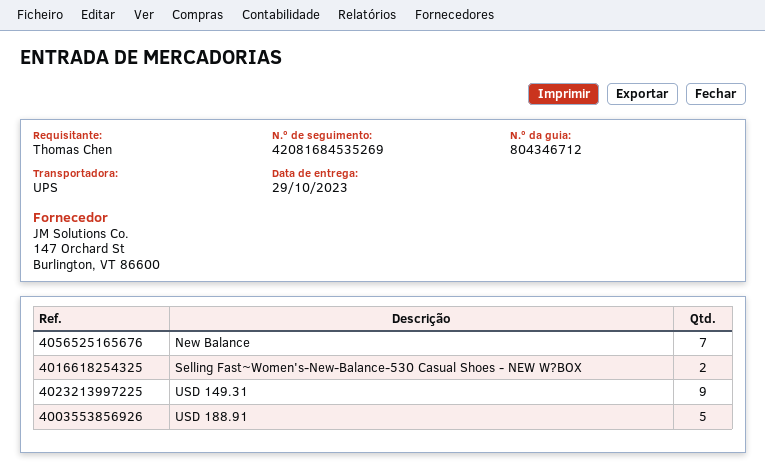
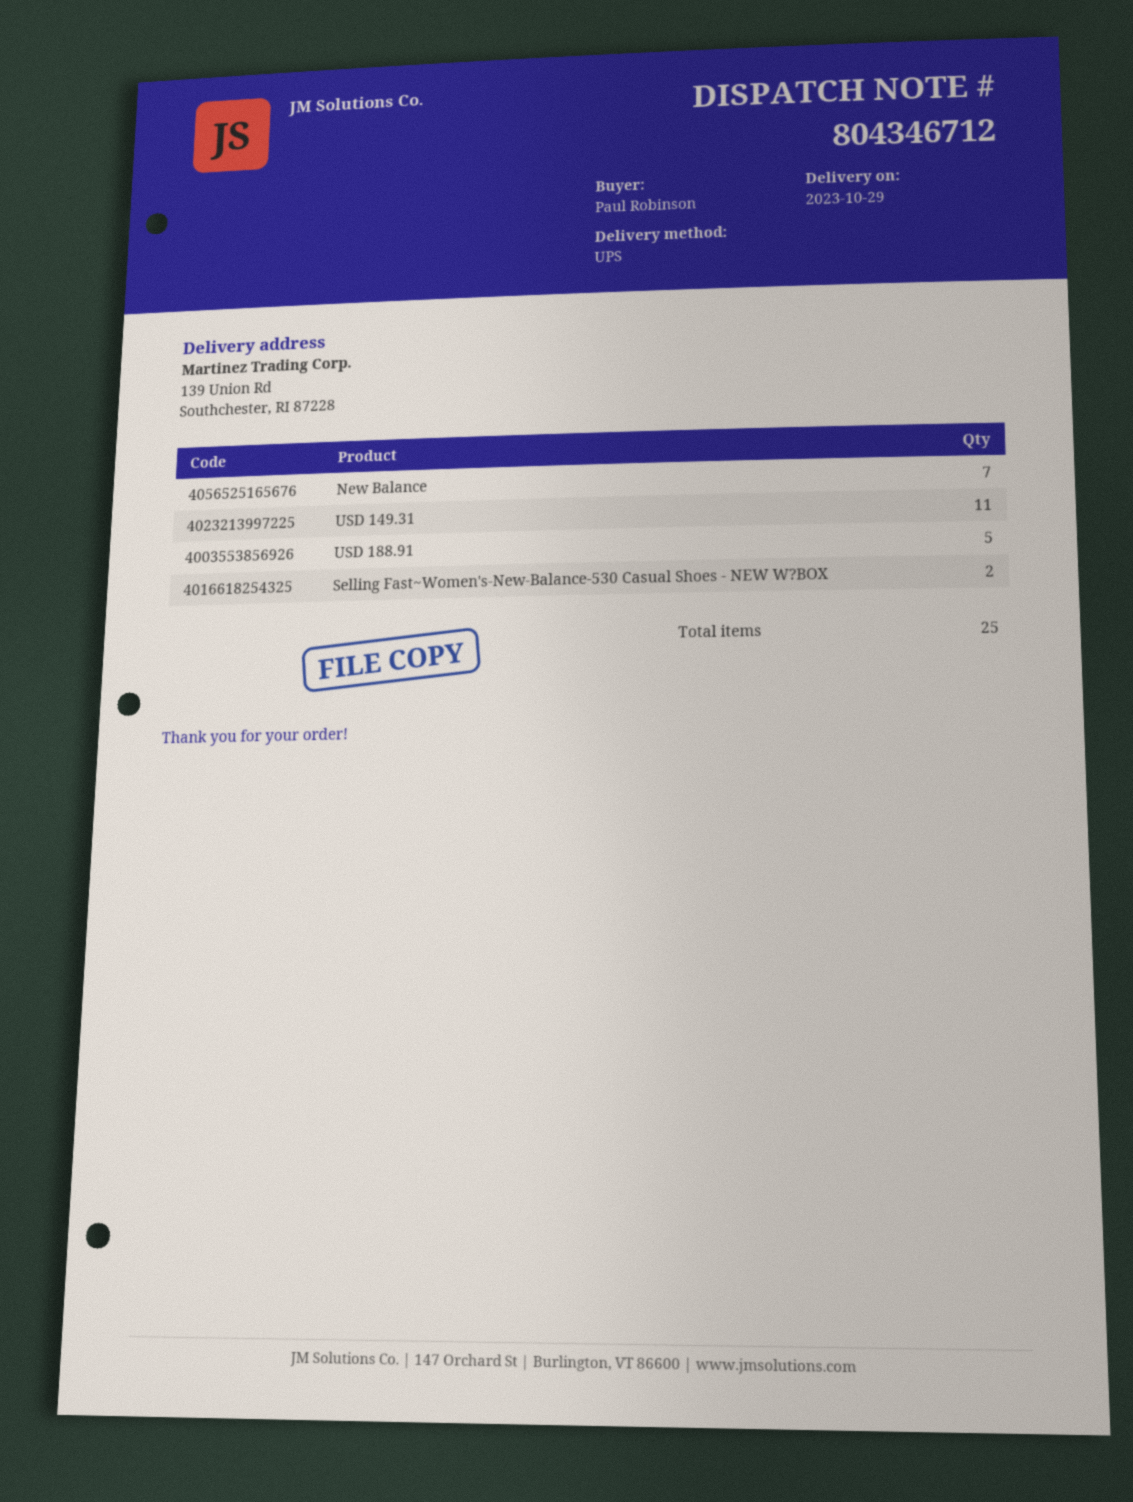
ordered by: Thomas Chen -> Paul Robinson
USD 149.31: 9 -> 11

